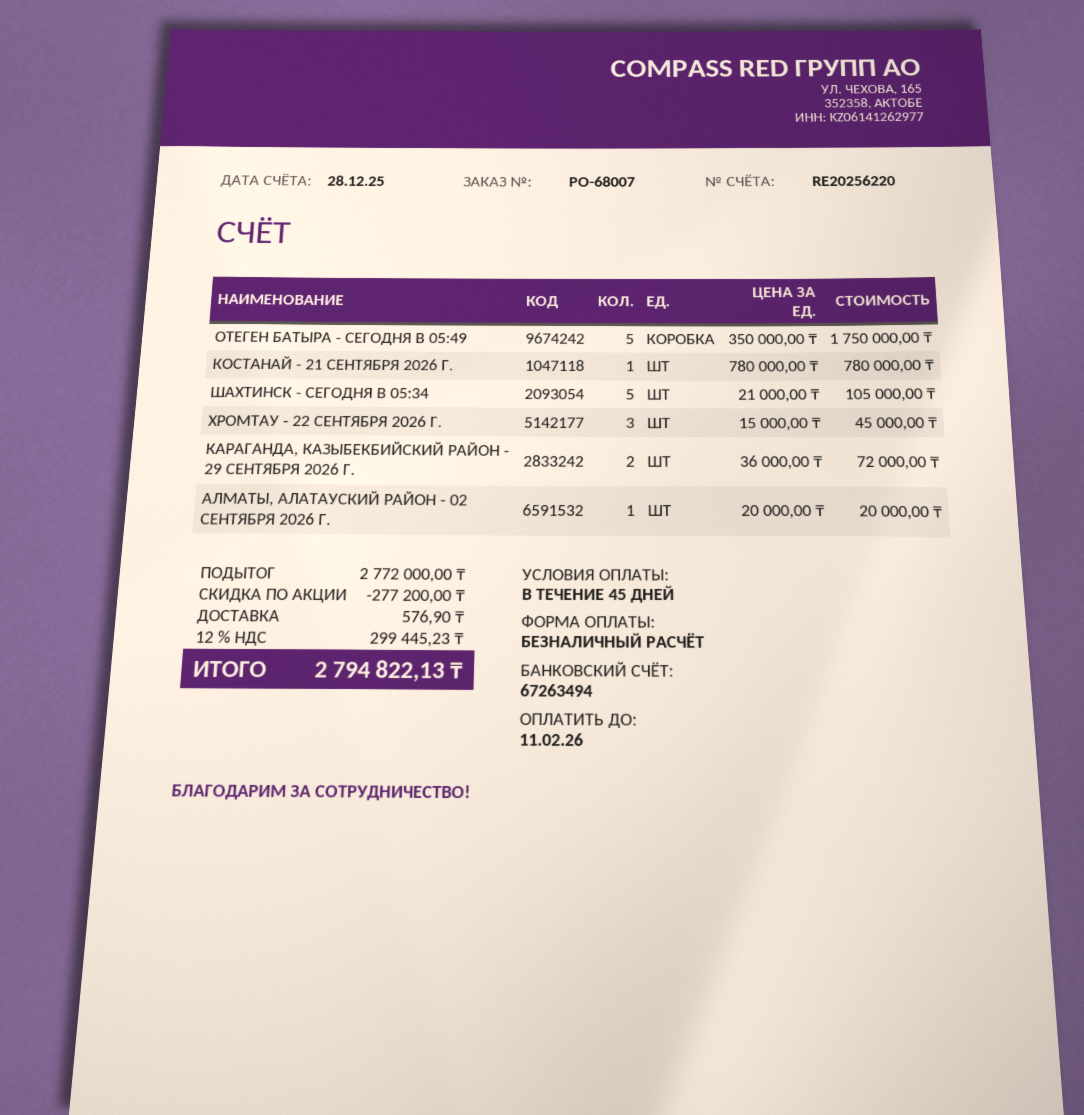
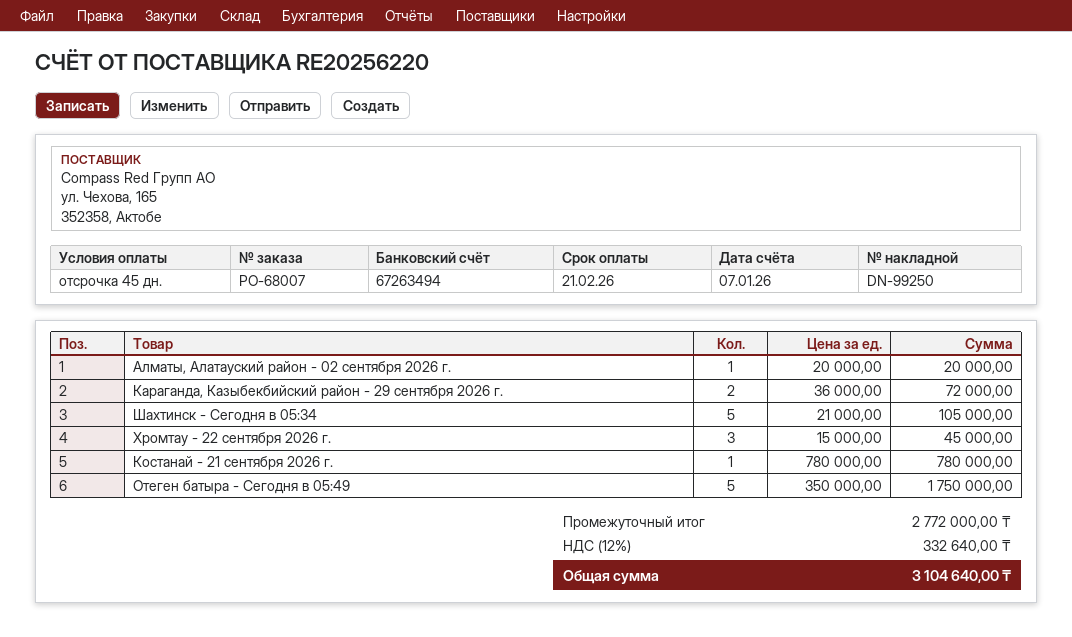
invoice date: 2025-12-28 -> 2026-01-07
due date: 2026-02-11 -> 2026-02-21
discount: 277200.00 -> none
shipping: 576.90 -> none
tax: 12% = 299445.23 -> 12% = 332640.00
total: 2794822.13 -> 3104640.00

